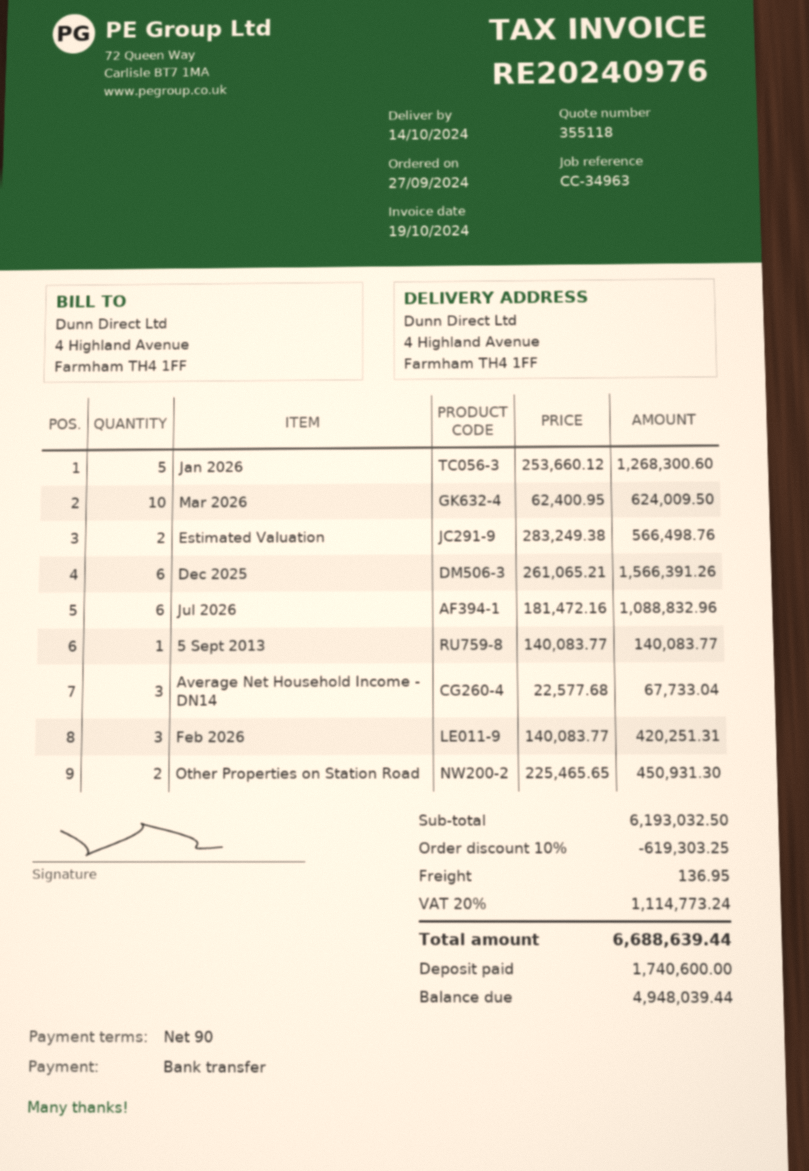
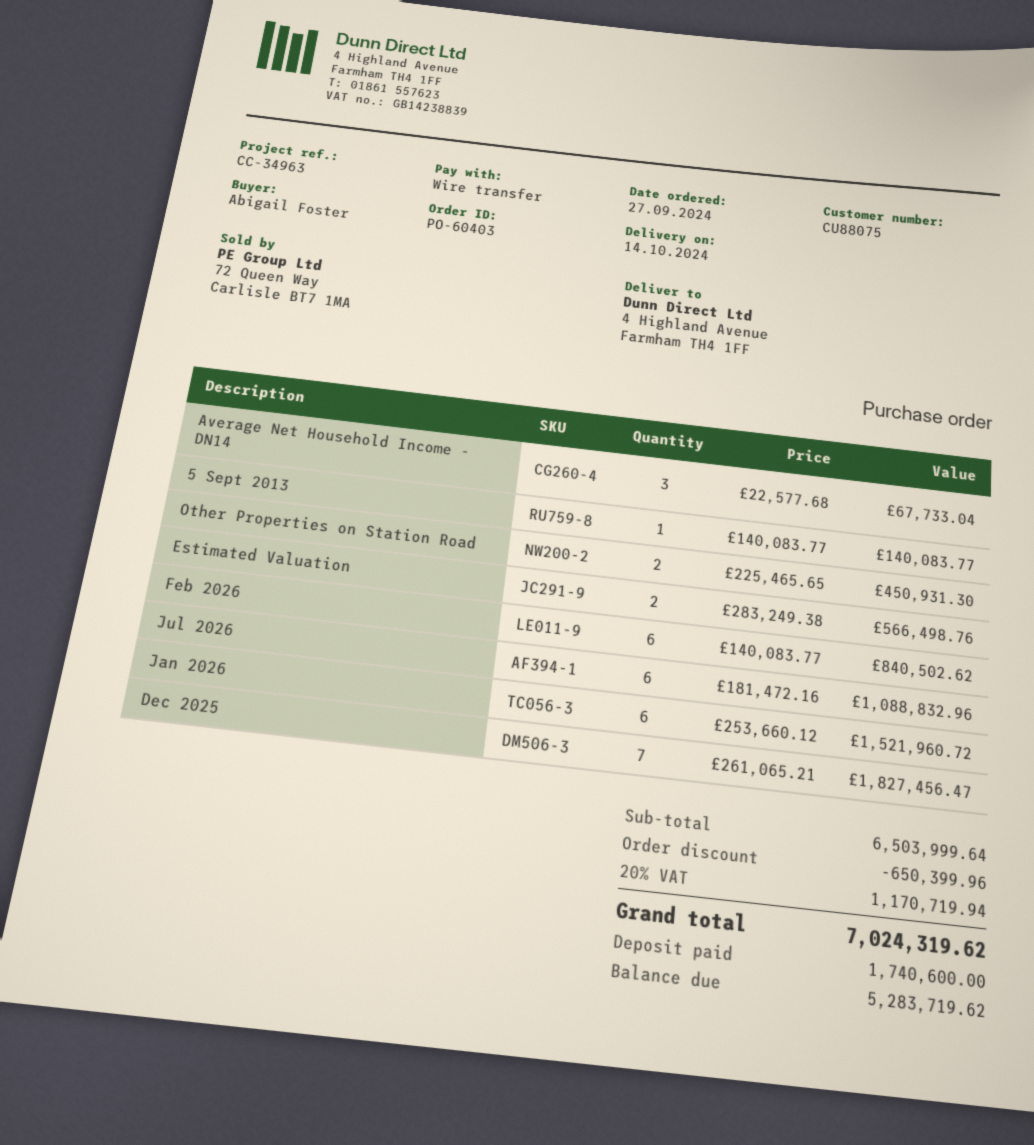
Jan 2026: 5 x 253660.12 = 1268300.60 -> 6 x 253660.12 = 1521960.72
Mar 2026: 10 x 62400.95 = 624009.50 -> none
Dec 2025: 6 x 261065.21 = 1566391.26 -> 7 x 261065.21 = 1827456.47
Feb 2026: 3 x 140083.77 = 420251.31 -> 6 x 140083.77 = 840502.62
subtotal: 6193032.50 -> 6503999.64
discount: 619303.25 -> 650399.96
shipping: 136.95 -> none
tax: 20% = 1114773.24 -> 20% = 1170719.94
total: 6688639.44 -> 7024319.62
balance: 4948039.44 -> 5283719.62

